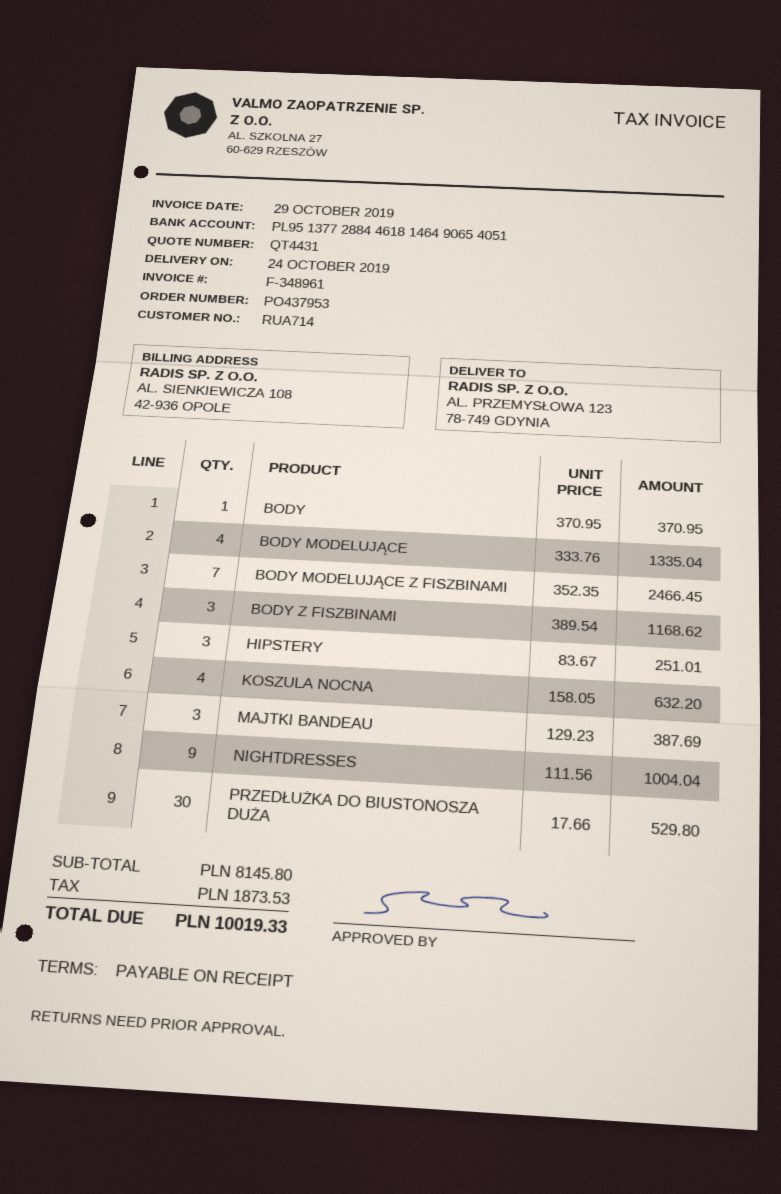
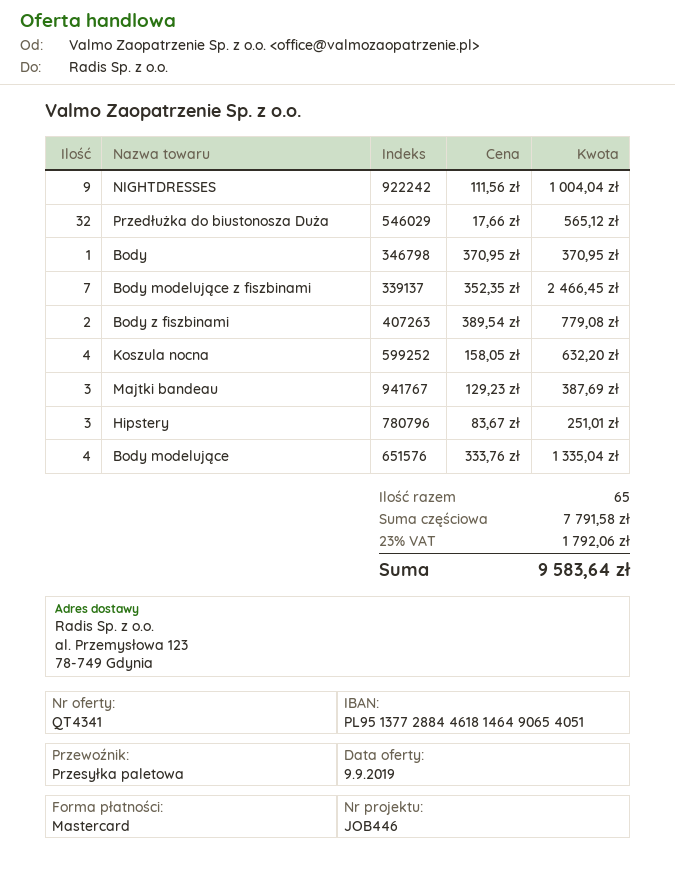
quote number: QT4431 -> QT4341
BODY Z FISZBINAMI: 3 x 389.54 = 1168.62 -> 2 x 389.54 = 779.08
PRZEDŁUŻKA DO BIUSTONOSZA DUŻA: 30 x 17.66 = 529.80 -> 32 x 17.66 = 565.12
subtotal: 8145.80 -> 7791.58
tax: 1873.53 -> 1792.06
total: 10019.33 -> 9583.64

